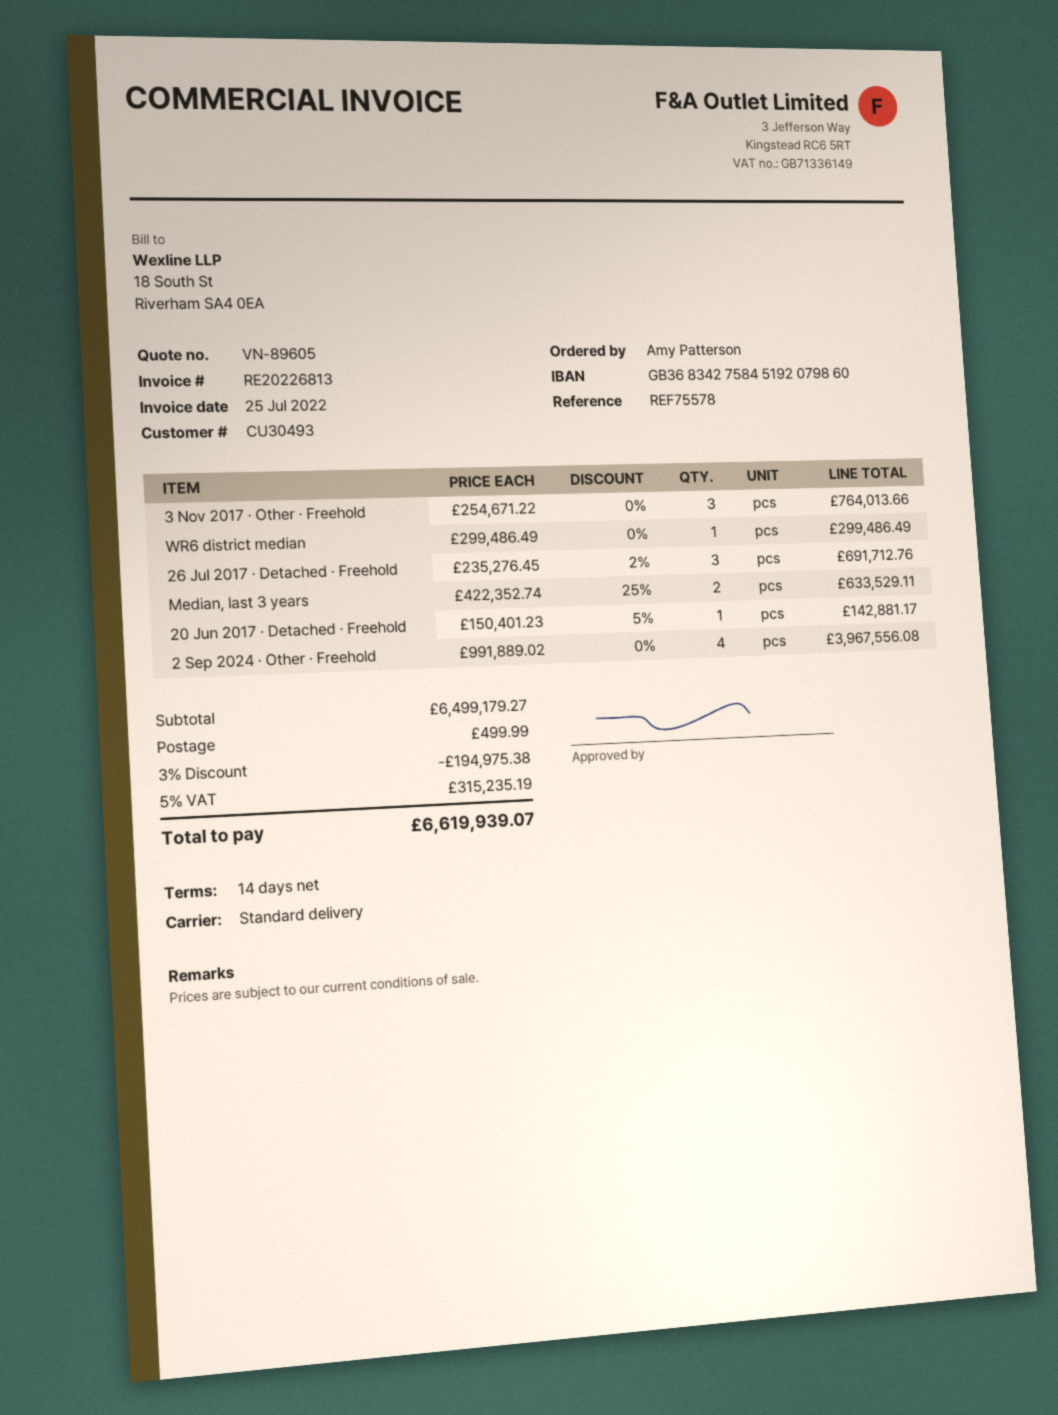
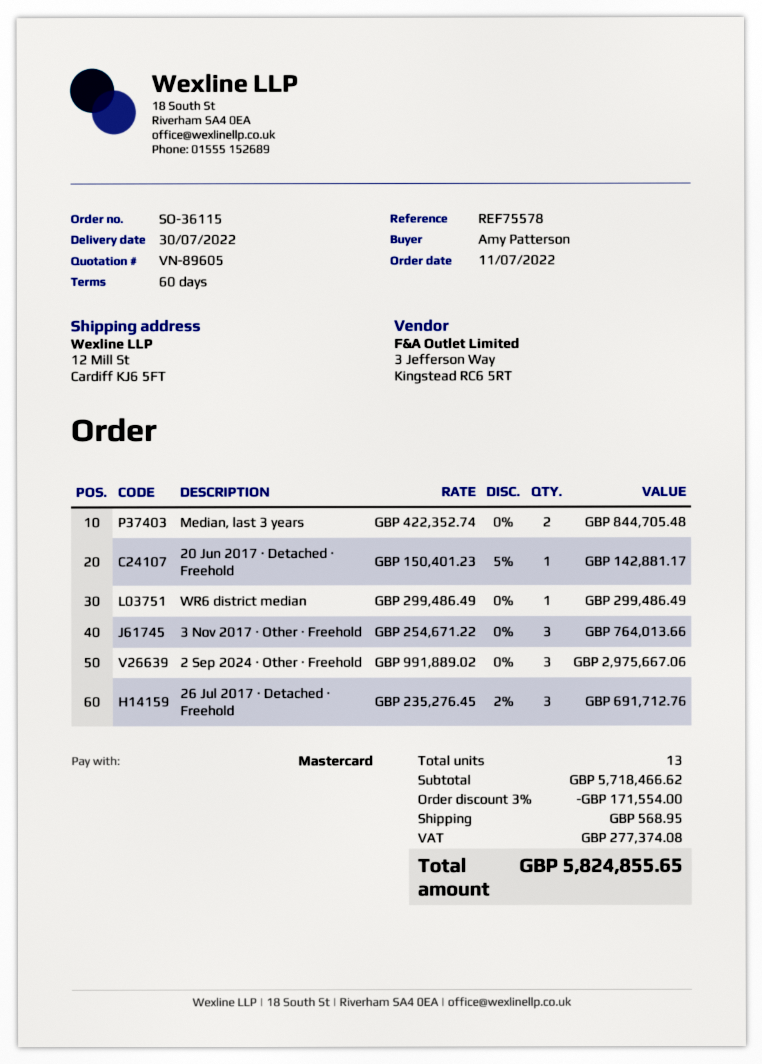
payment terms: 14 days -> 60 days
Median, last 3 years: 2 x 422352.74 - 25% = 633529.11 -> 2 x 422352.74 = 844705.48
2 Sep 2024 · Other · Freehold: 4 x 991889.02 = 3967556.08 -> 3 x 991889.02 = 2975667.06
subtotal: 6499179.27 -> 5718466.62
discount: 3% = 194975.38 -> 3% = 171554.00
shipping: 499.99 -> 568.95
tax: 315235.19 -> 277374.08
total: 6619939.07 -> 5824855.65

